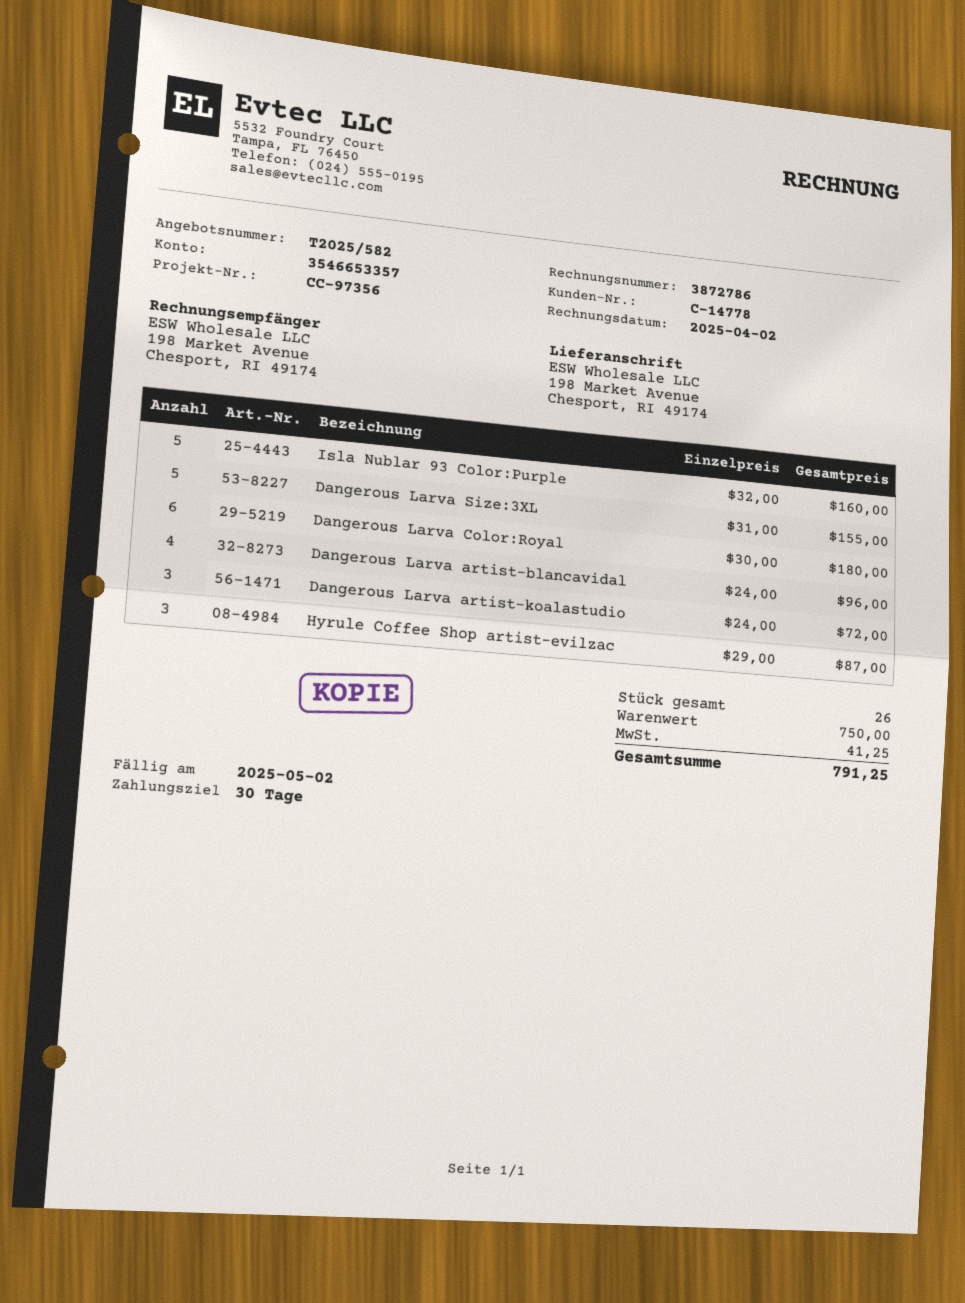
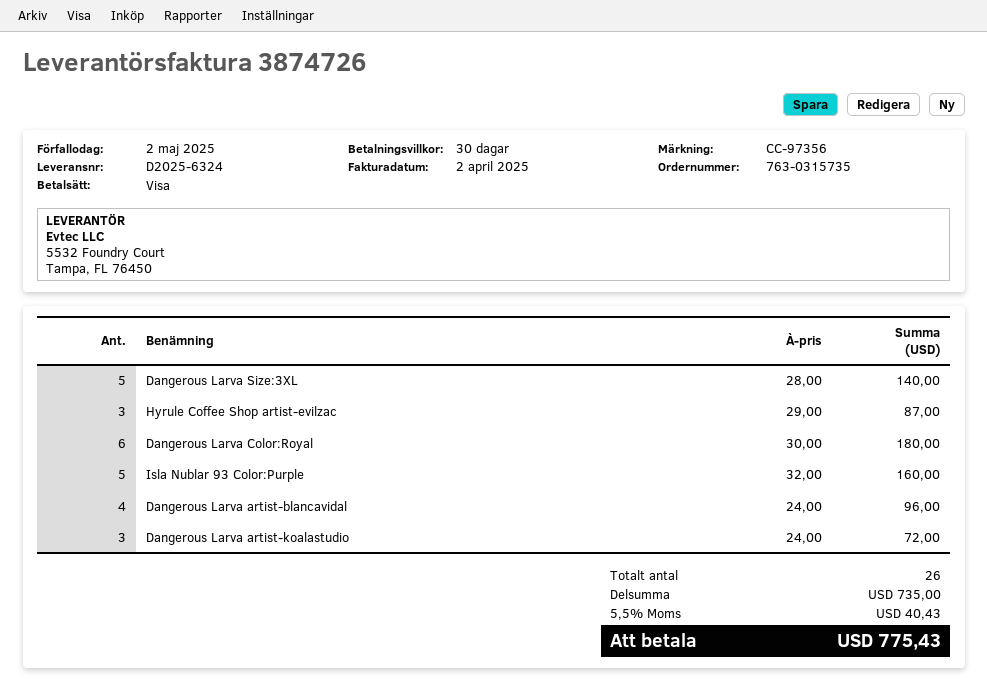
invoice number: 3872786 -> 3874726
Dangerous Larva Size:3XL: 5 x 31.00 = 155.00 -> 5 x 28.00 = 140.00
subtotal: 750.00 -> 735.00
tax: 41.25 -> 40.43
total: 791.25 -> 775.43

